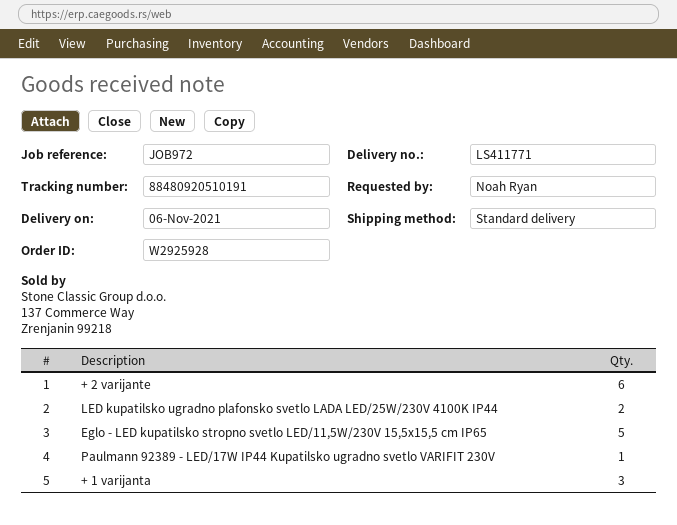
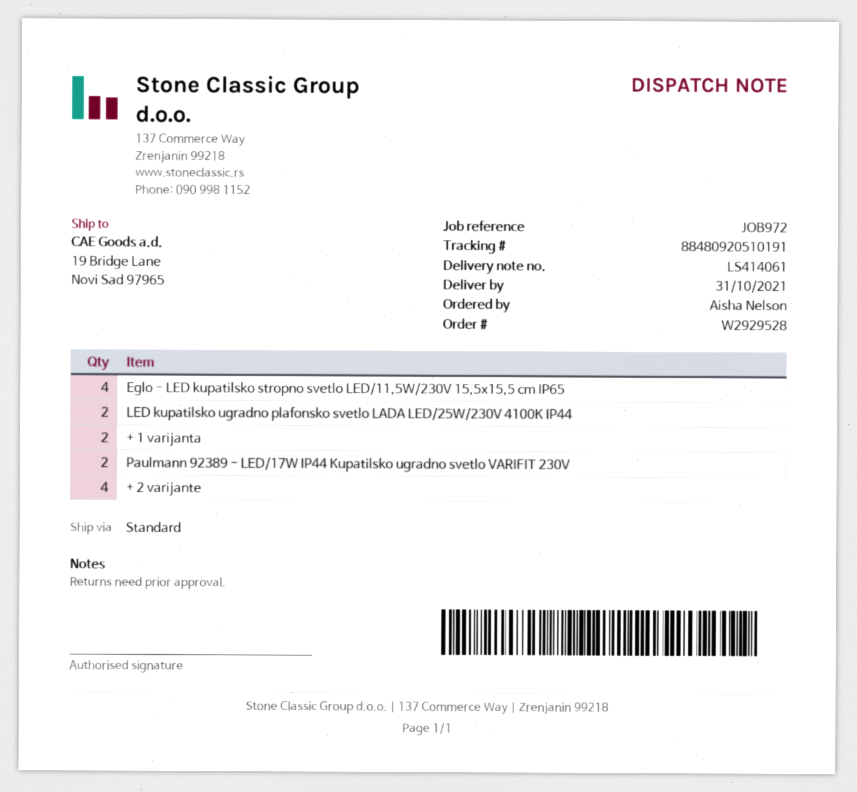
order number: W2925928 -> W2929528
delivery note number: LS411771 -> LS414061
delivery date: 2021-11-06 -> 2021-10-31
ordered by: Noah Ryan -> Aisha Nelson
+ 2 varijante: 6 -> 4
Eglo - LED kupatilsko stropno svetlo LED/11,5W/230V 15,5x15,5 cm IP65: 5 -> 4
Paulmann 92389 - LED/17W IP44 Kupatilsko ugradno svetlo VARIFIT 230V: 1 -> 2
+ 1 varijanta: 3 -> 2

